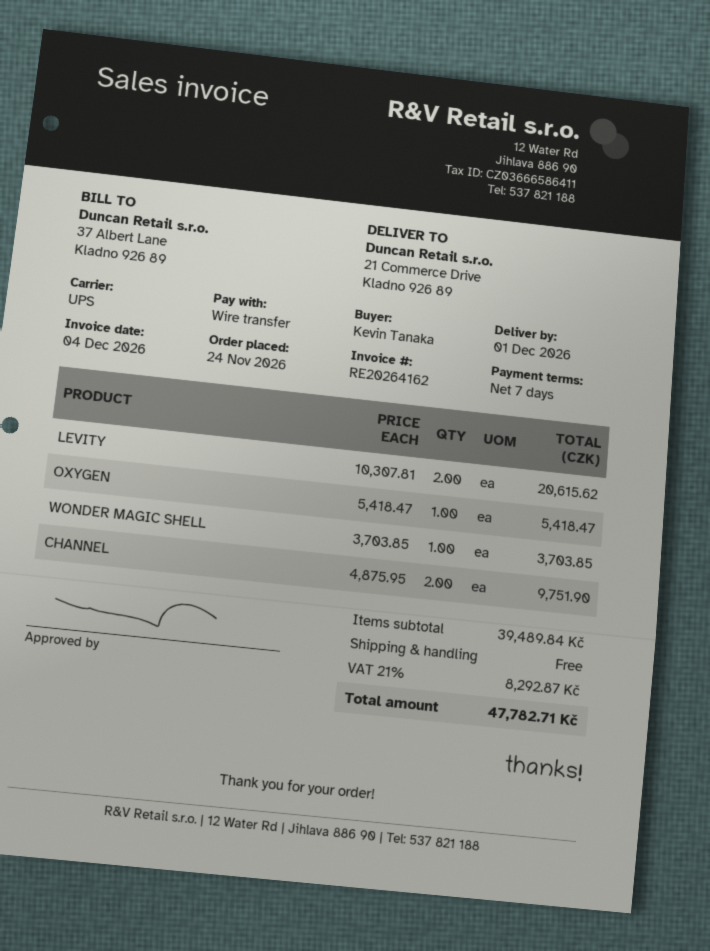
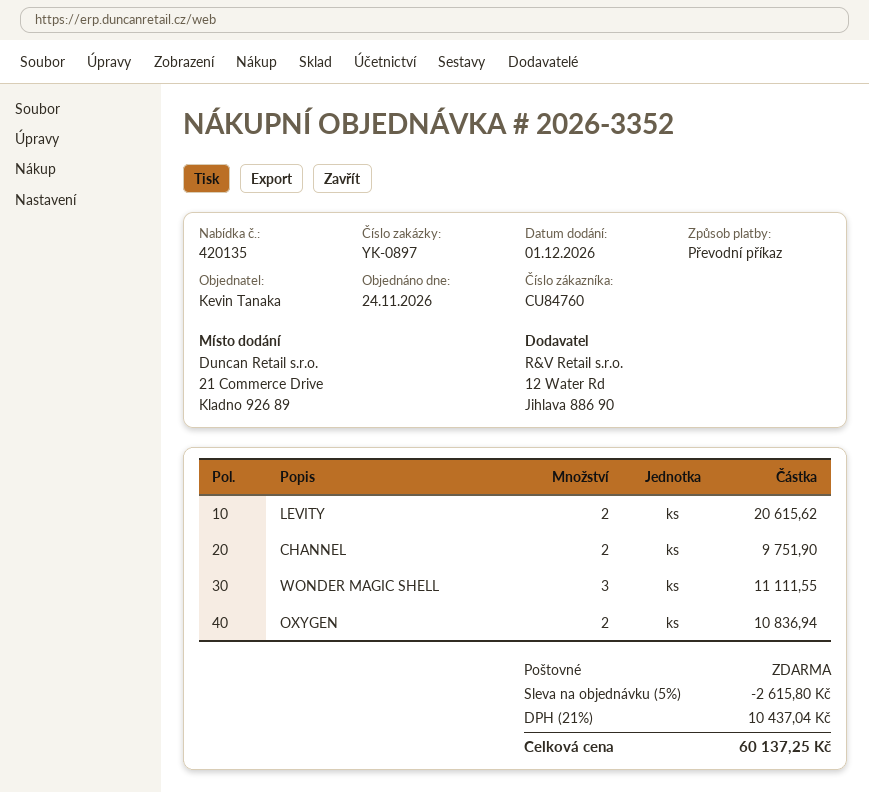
OXYGEN: 1 for 5418.47 -> 2 for 10836.94
WONDER MAGIC SHELL: 1 for 3703.85 -> 3 for 11111.55
discount: none -> 5% = 2615.80
tax: 21% = 8292.87 -> 21% = 10437.04
total: 47782.71 -> 60137.25

